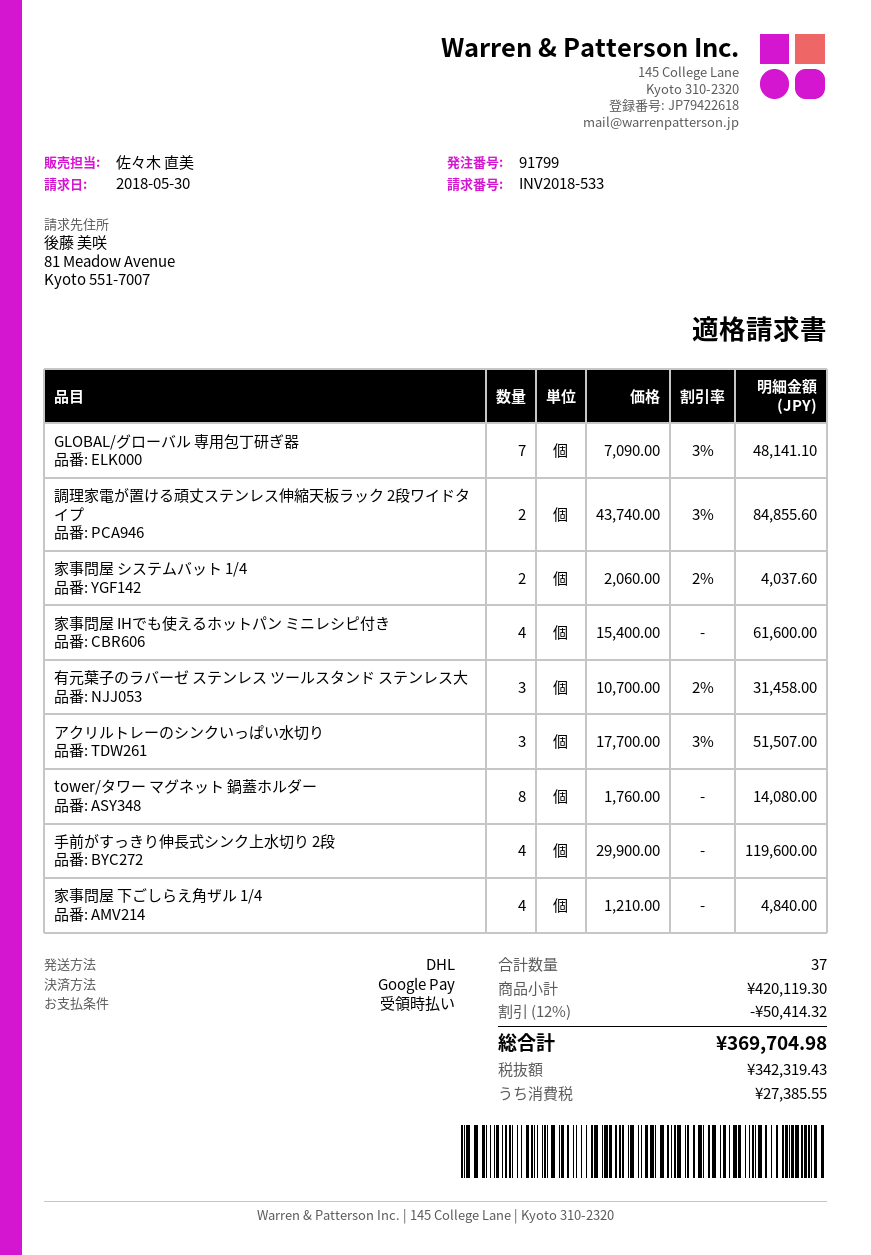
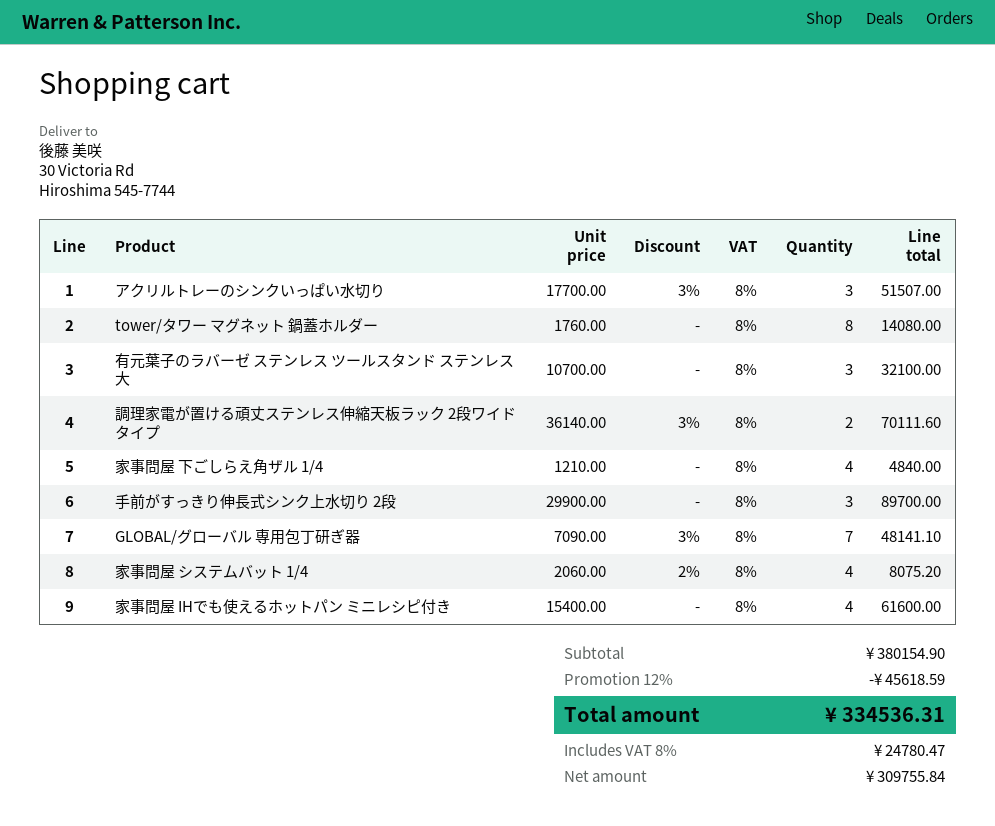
調理家電が置ける頑丈ステンレス伸縮天板ラック 2段ワイドタイプ: 2 x 43740.00 - 3% = 84855.60 -> 2 x 36140.00 - 3% = 70111.60
家事問屋 システムバット 1/4: 2 x 2060.00 - 2% = 4037.60 -> 4 x 2060.00 - 2% = 8075.20
有元葉子のラバーゼ ステンレス ツールスタンド ステンレス大: 3 x 10700.00 - 2% = 31458.00 -> 3 x 10700.00 = 32100.00
手前がすっきり伸長式シンク上水切り 2段: 4 x 29900.00 = 119600.00 -> 3 x 29900.00 = 89700.00
subtotal: 420119.30 -> 380154.90
discount: 12% = 50414.32 -> 12% = 45618.59
net: 342319.43 -> 309755.84
tax: 27385.55 -> 24780.47
total: 369704.98 -> 334536.31

